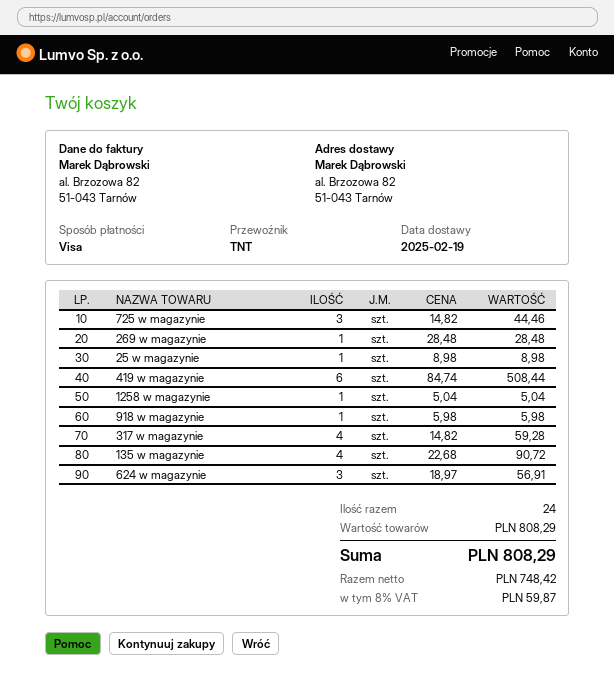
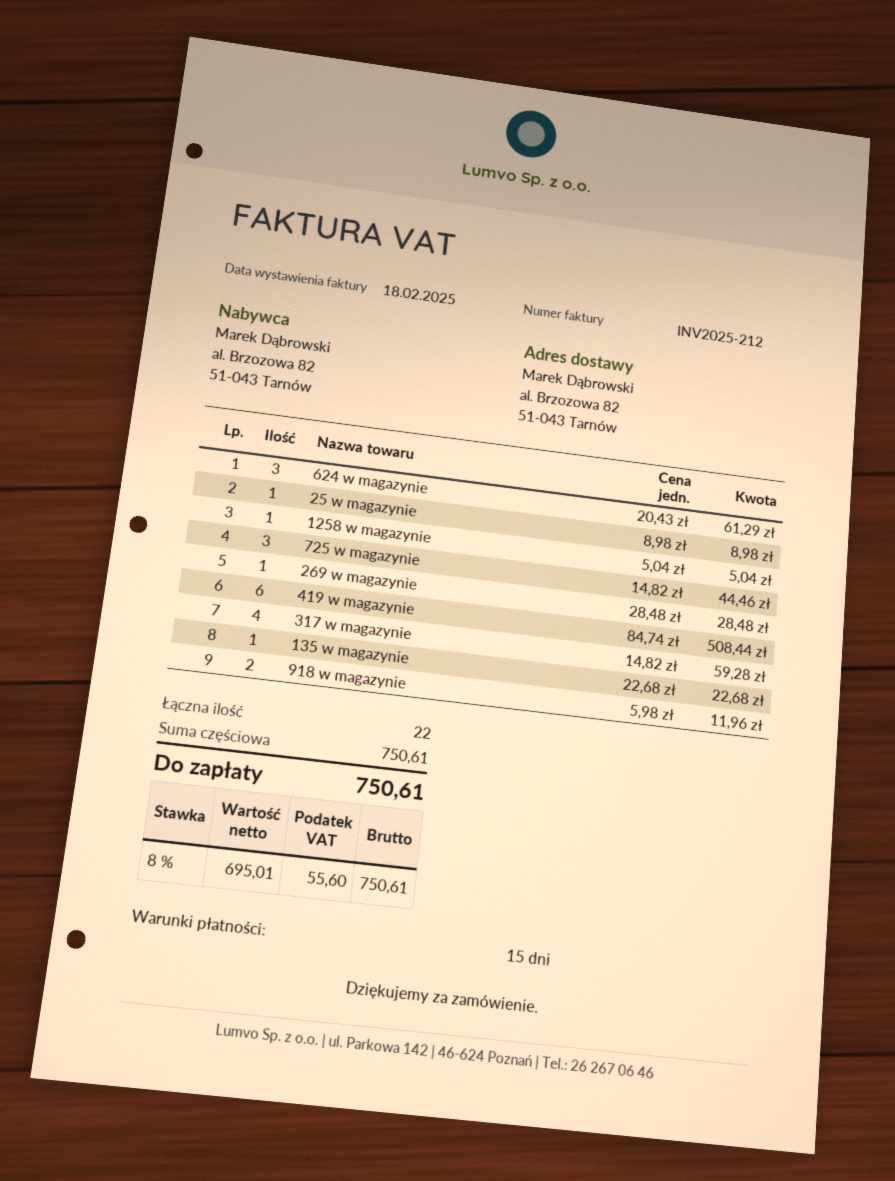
918 w magazynie: 1 x 5.98 = 5.98 -> 2 x 5.98 = 11.96
135 w magazynie: 4 x 22.68 = 90.72 -> 1 x 22.68 = 22.68
624 w magazynie: 3 x 18.97 = 56.91 -> 3 x 20.43 = 61.29
total quantity: 24 -> 22
subtotal: 808.29 -> 750.61
net: 748.42 -> 695.01
tax: 8% = 59.87 -> 8% = 55.60
total: 808.29 -> 750.61

